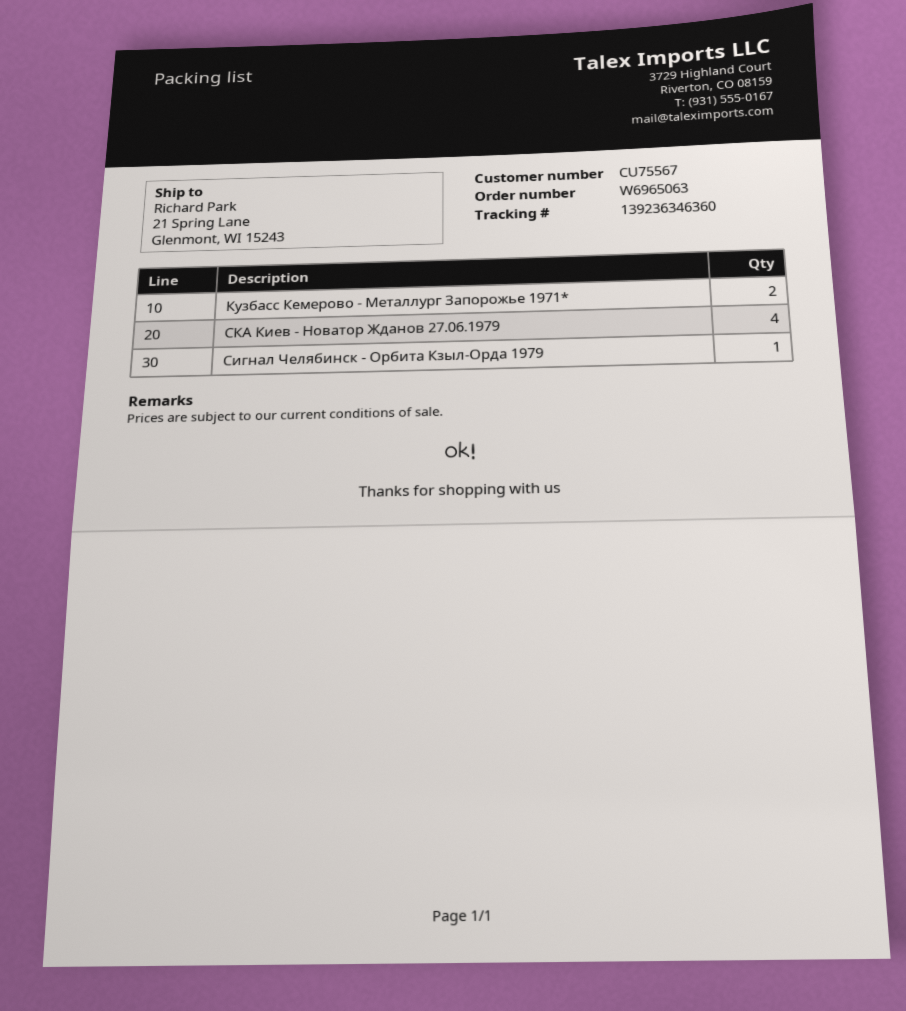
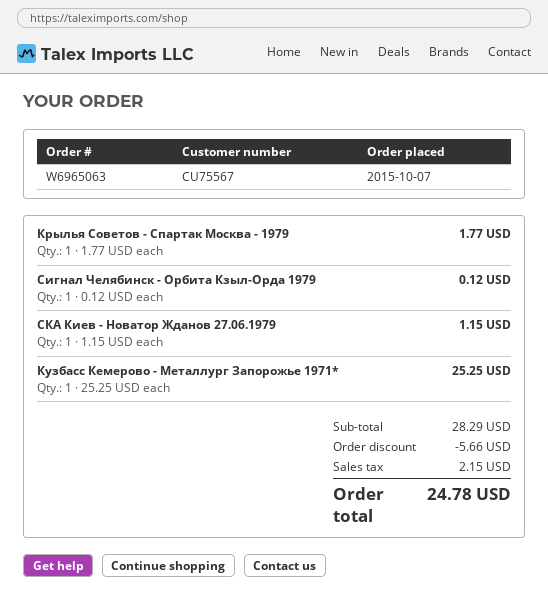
Кузбасс Кемерово - Металлург Запорожье 1971*: 2 -> 1
СКА Киев - Новатор Жданов 27.06.1979: 4 -> 1
Крылья Советов - Спартак Москва - 1979: none -> 1

